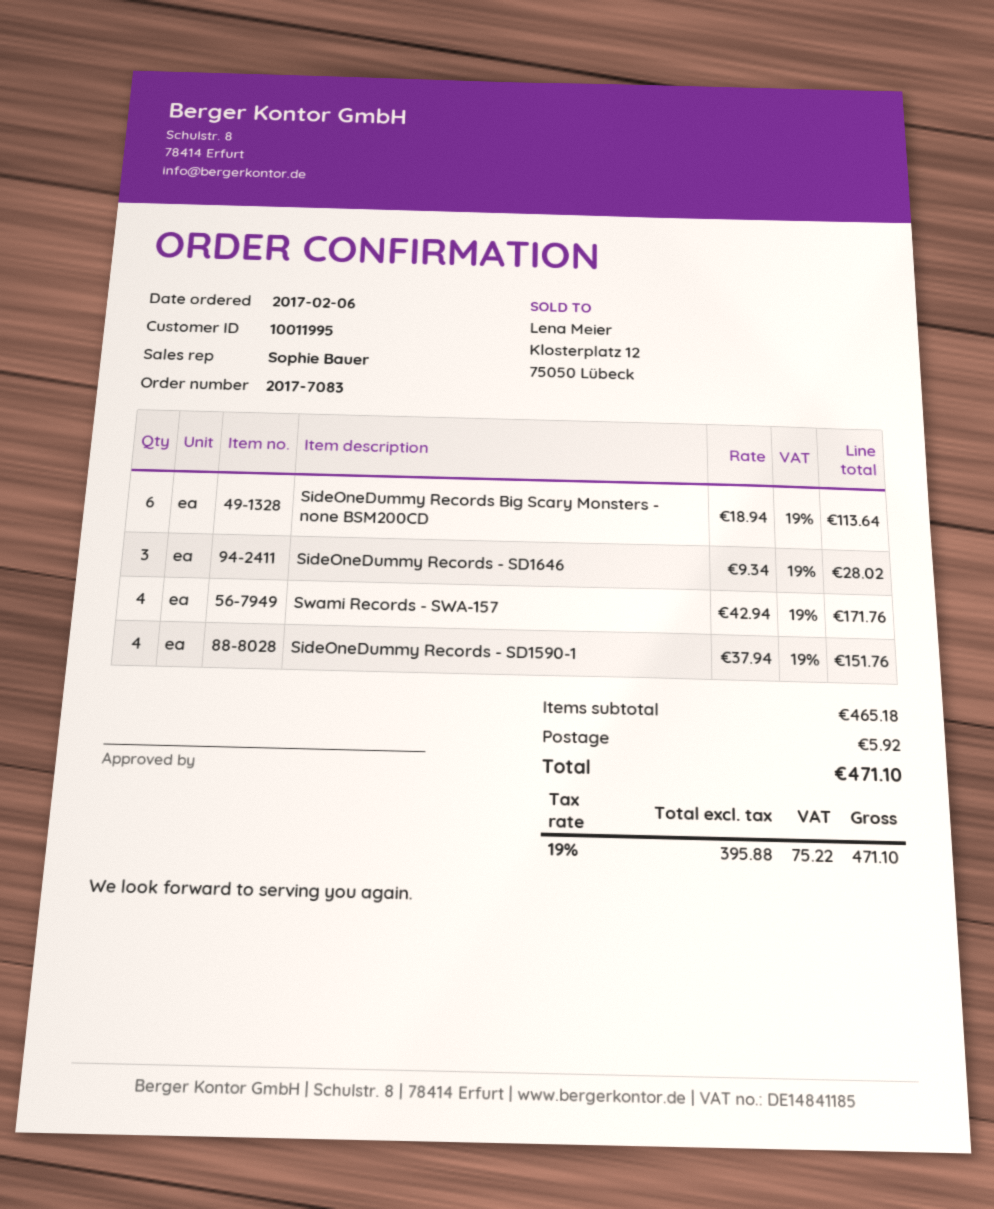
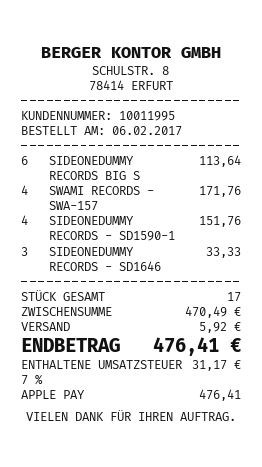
SideOneDummy Records - SD1646: 3 for 28.02 -> 3 for 33.33
subtotal: 465.18 -> 470.49
tax: 19% = 75.22 -> 7% = 31.17
total: 471.10 -> 476.41

